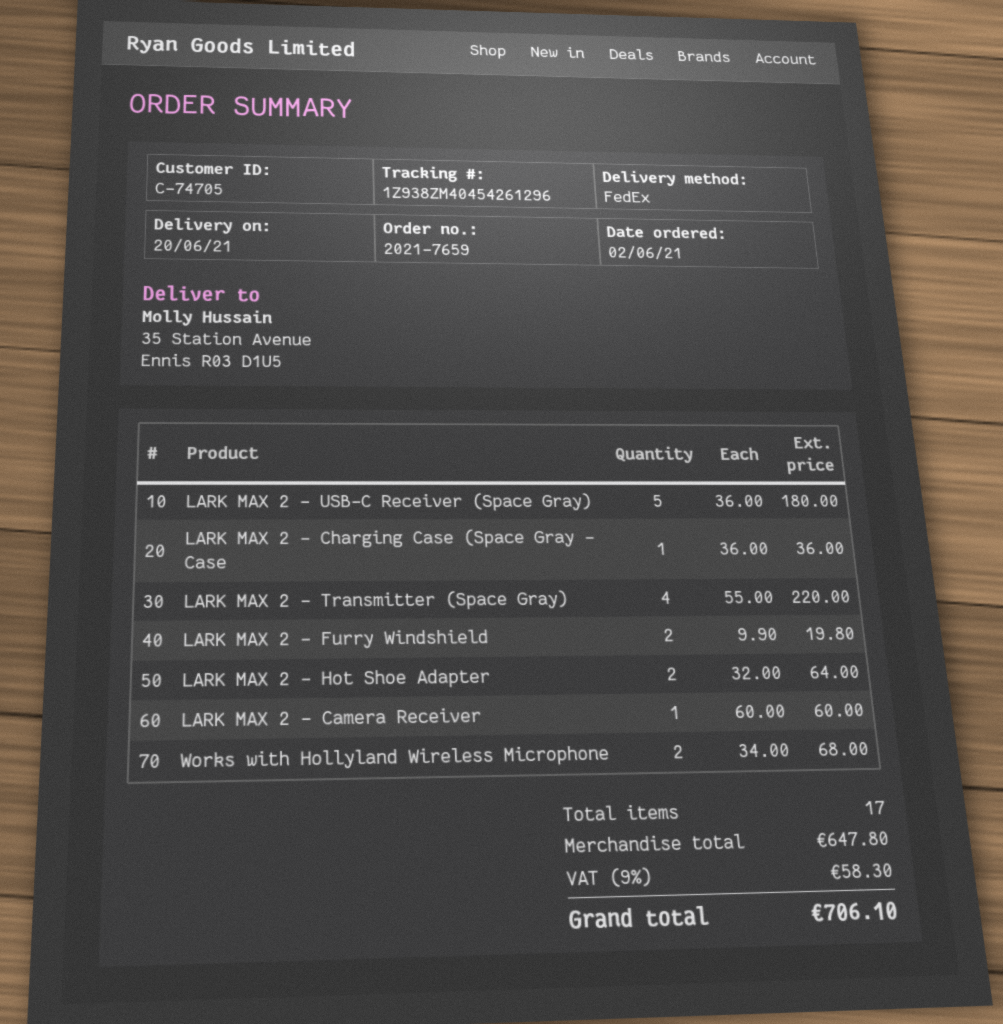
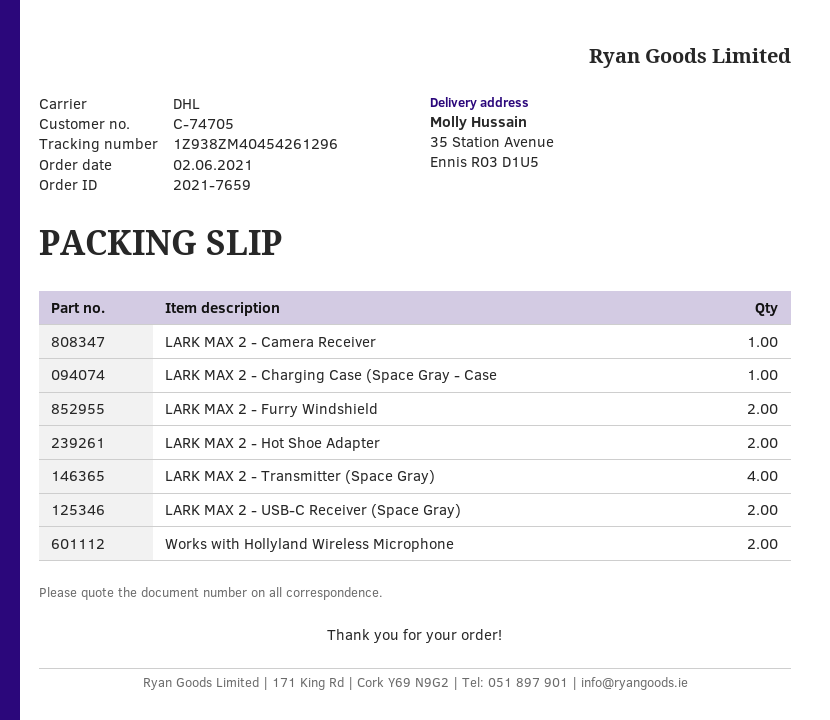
shipping method: FedEx -> DHL
LARK MAX 2 - USB-C Receiver (Space Gray): 5 -> 2

